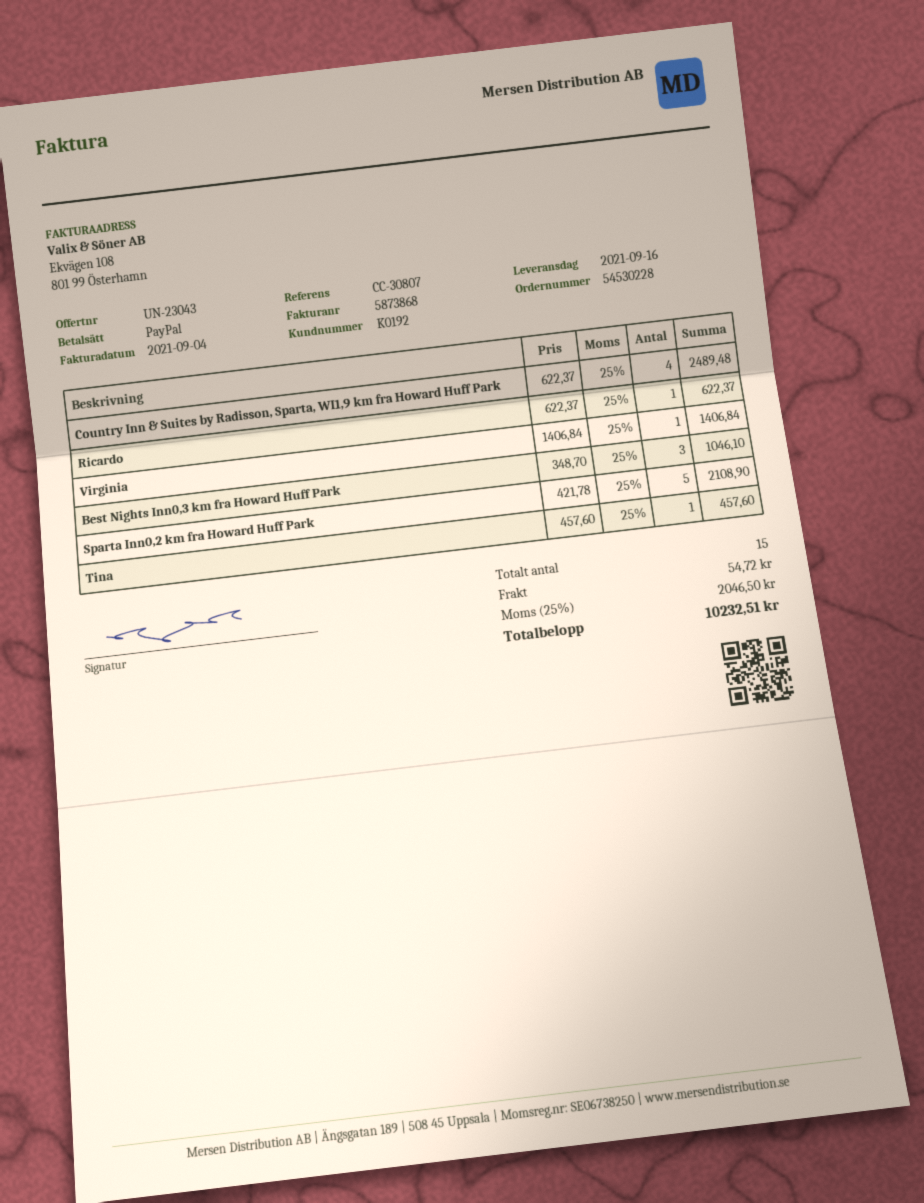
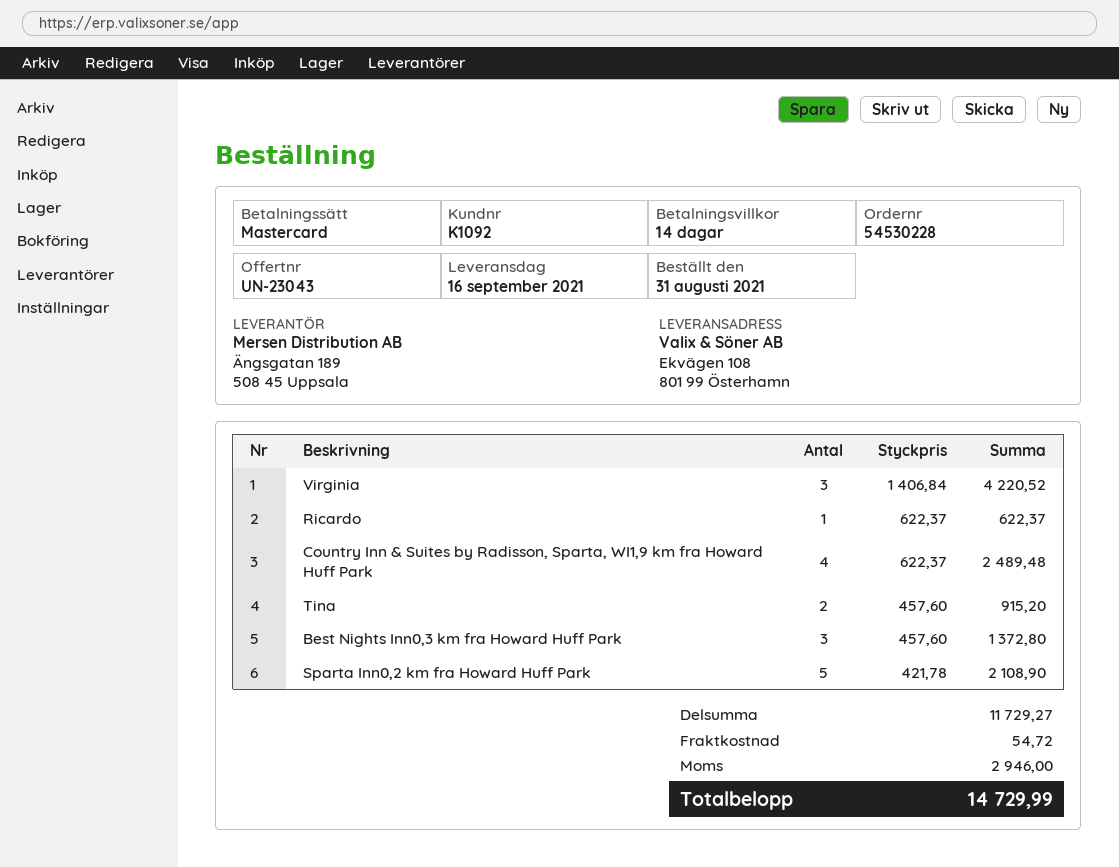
customer number: K0192 -> K1092
payment method: PayPal -> Mastercard
Virginia: 1 x 1406.84 = 1406.84 -> 3 x 1406.84 = 4220.52
Best Nights Inn0,3 km fra Howard Huff Park: 3 x 348.70 = 1046.10 -> 3 x 457.60 = 1372.80
Tina: 1 x 457.60 = 457.60 -> 2 x 457.60 = 915.20
tax: 2046.50 -> 2946.00
total: 10232.51 -> 14729.99

